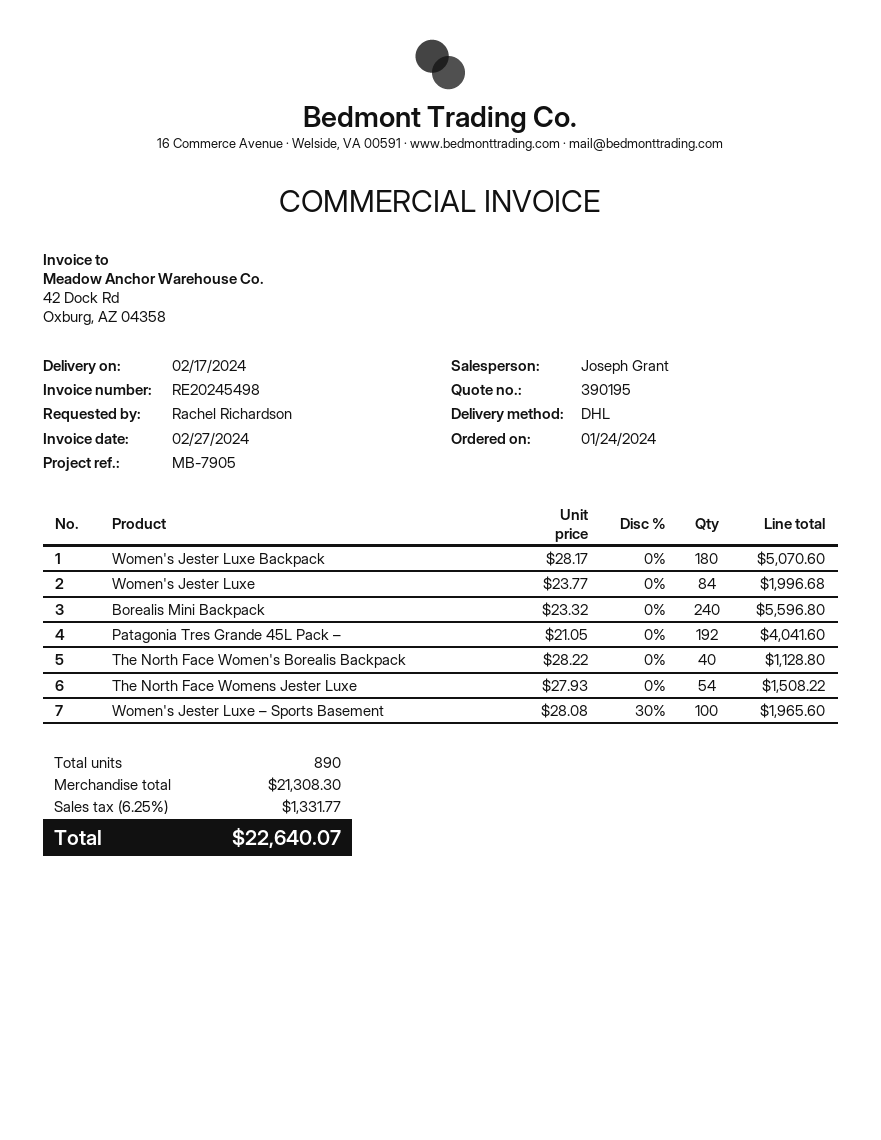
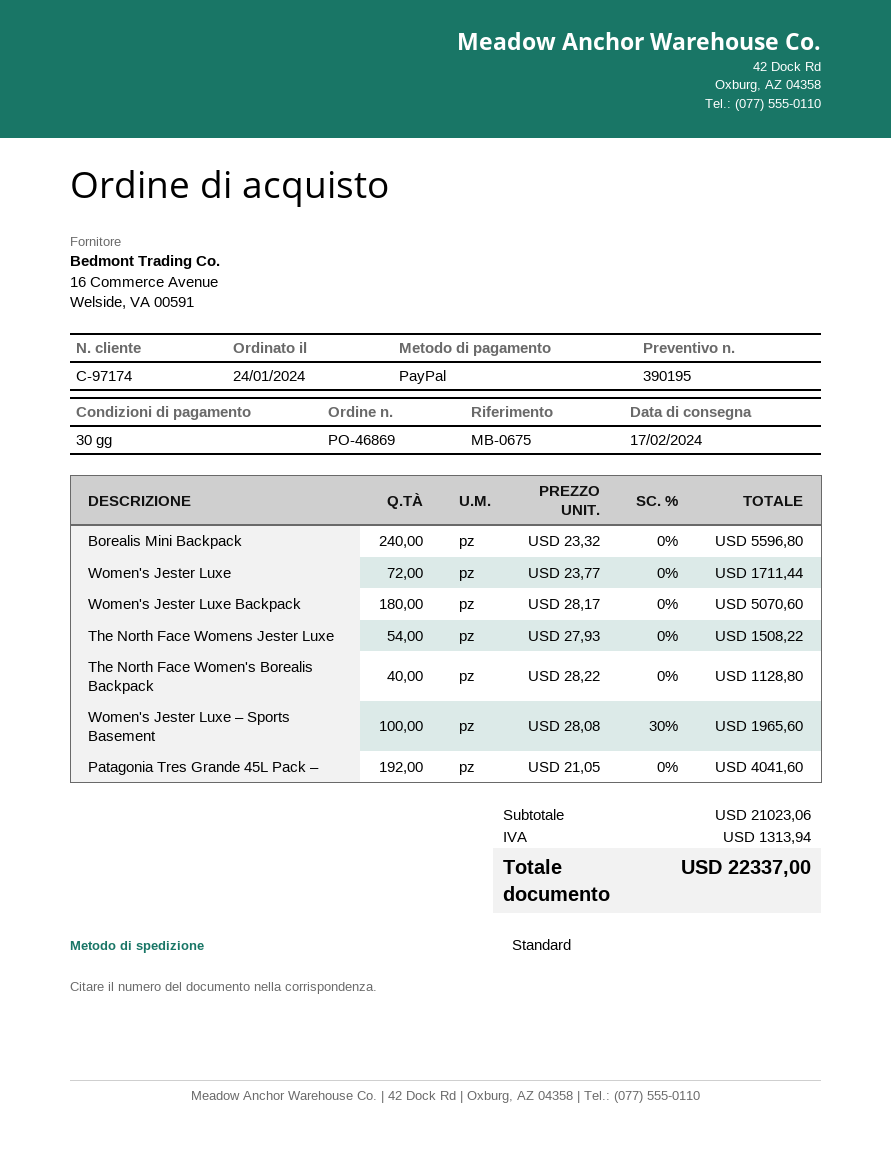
reference: MB-7905 -> MB-0675
shipping method: DHL -> standard
Women's Jester Luxe: 84 x 23.77 = 1996.68 -> 72 x 23.77 = 1711.44
subtotal: 21308.30 -> 21023.06
tax: 1331.77 -> 1313.94
total: 22640.07 -> 22337.00

